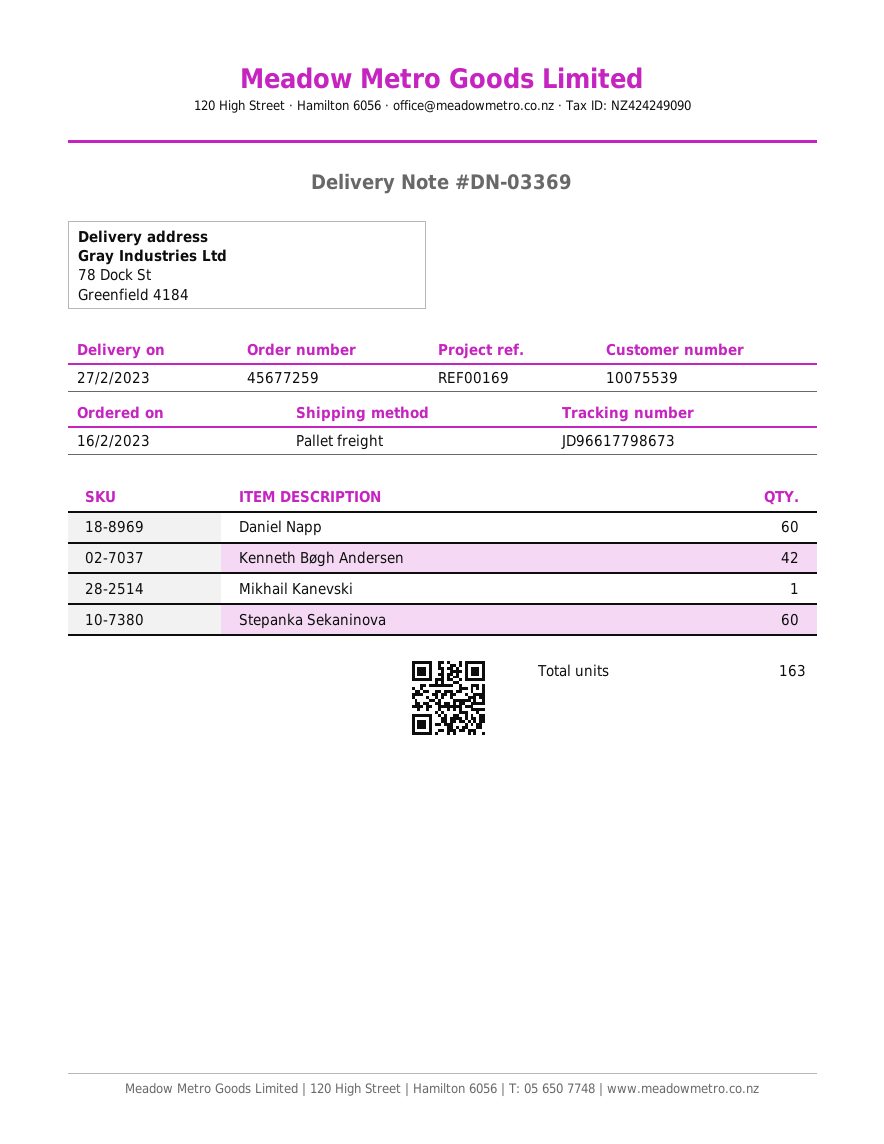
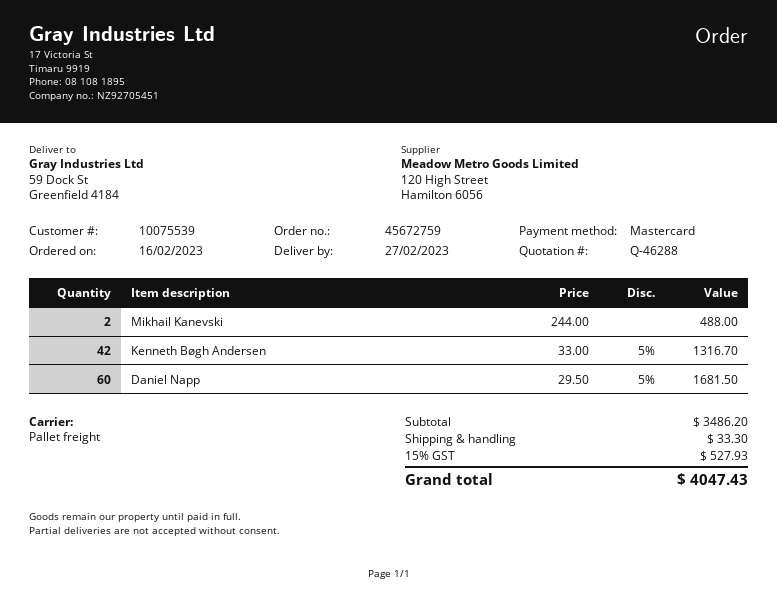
order number: 45677259 -> 45672759
ship to: 78 Dock St, Greenfield 4184 -> 59 Dock St, Greenfield 4184
Mikhail Kanevski: 1 -> 2
Stepanka Sekaninova: 60 -> none

